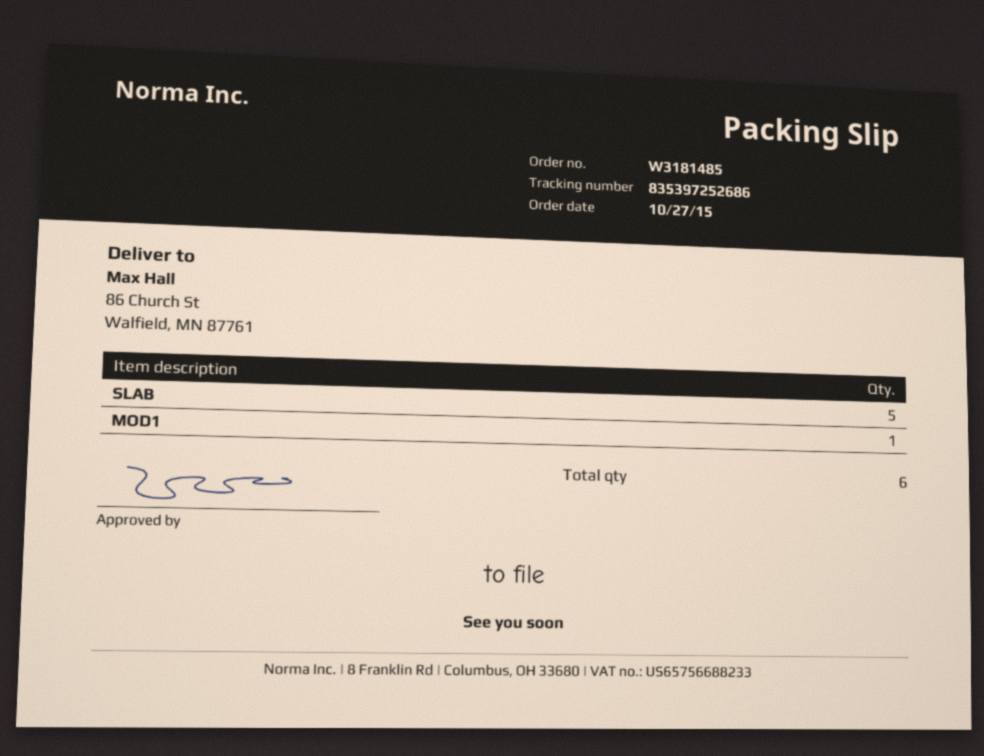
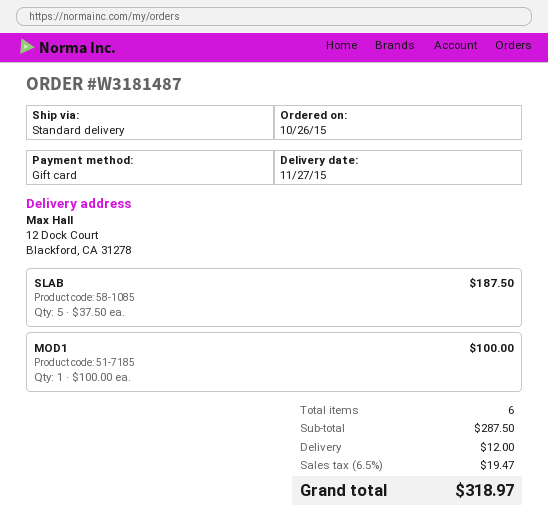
order number: W3181485 -> W3181487
order date: 2015-10-27 -> 2015-10-26
ship to: 86 Church St, Walfield, MN 87761 -> 12 Dock Court, Blackford, CA 31278

